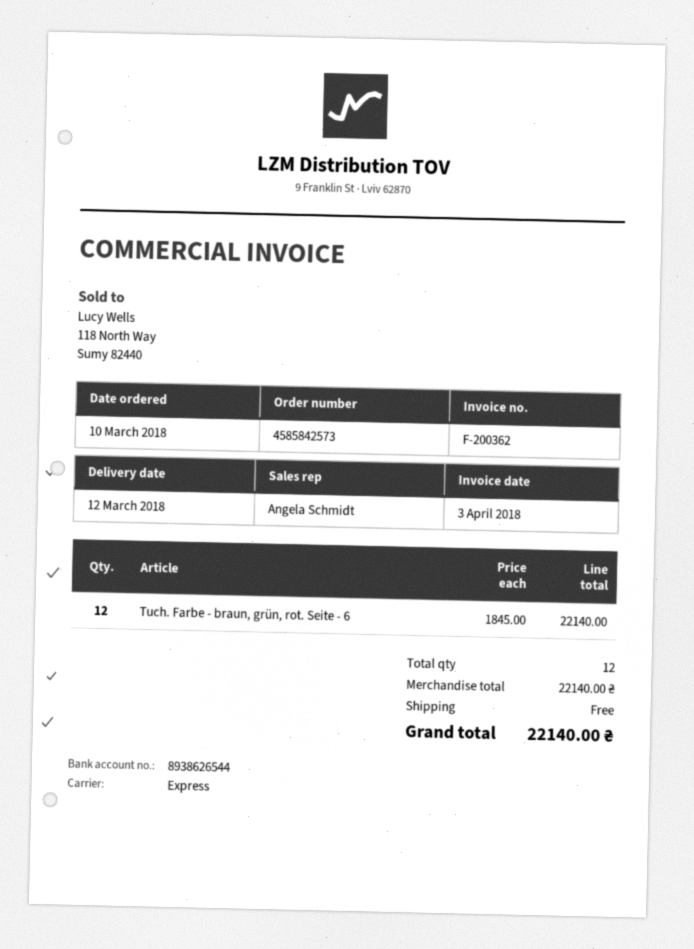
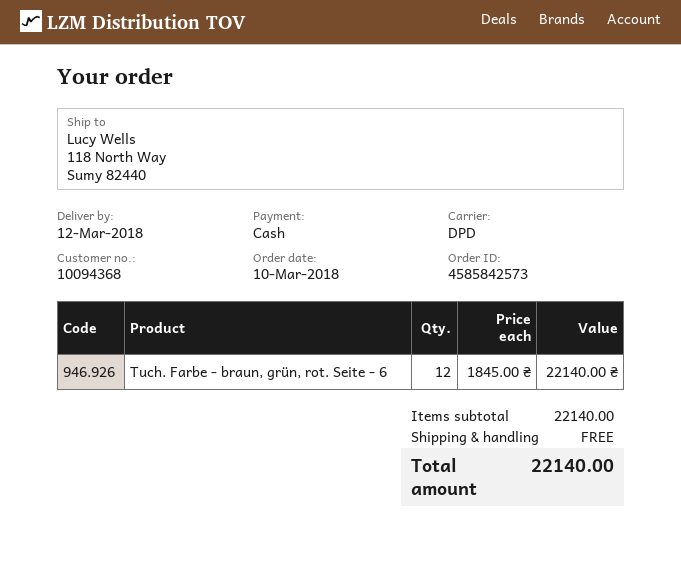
shipping method: express -> DPD

